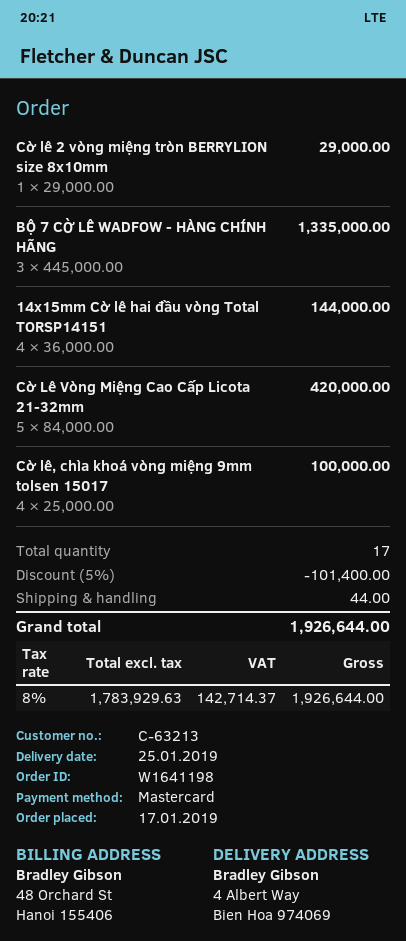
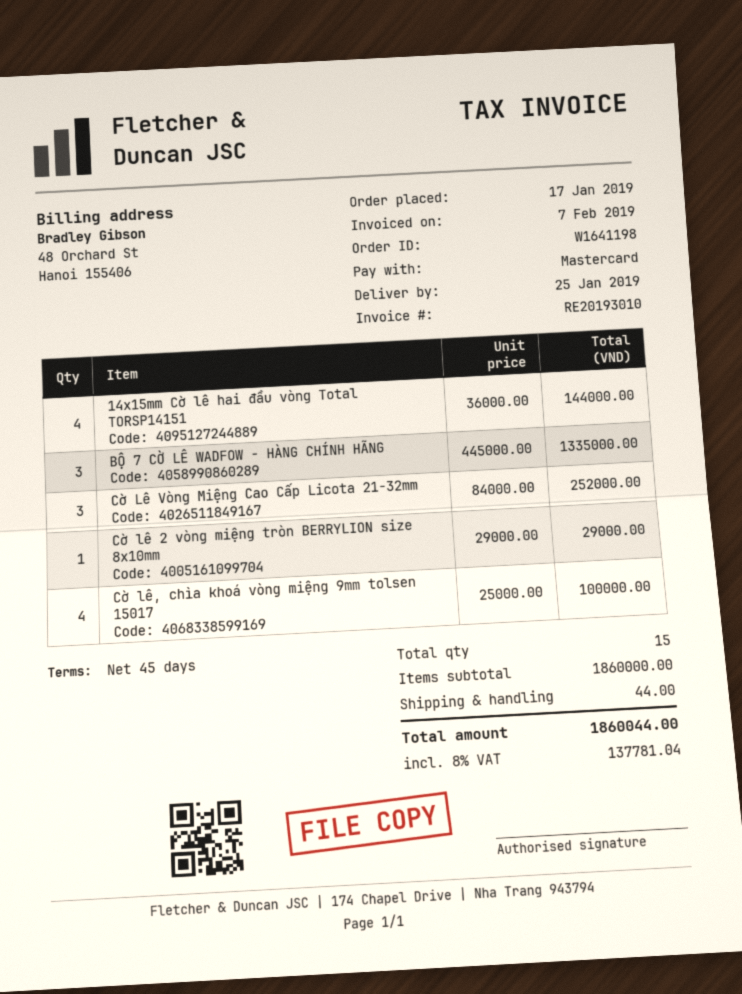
Cờ Lê Vòng Miệng Cao Cấp Licota 21-32mm: 5 x 84000.00 = 420000.00 -> 3 x 84000.00 = 252000.00
total quantity: 17 -> 15
discount: 5% = 101400.00 -> none
tax: 8% = 142714.37 -> 8% = 137781.04
total: 1926644.00 -> 1860044.00

